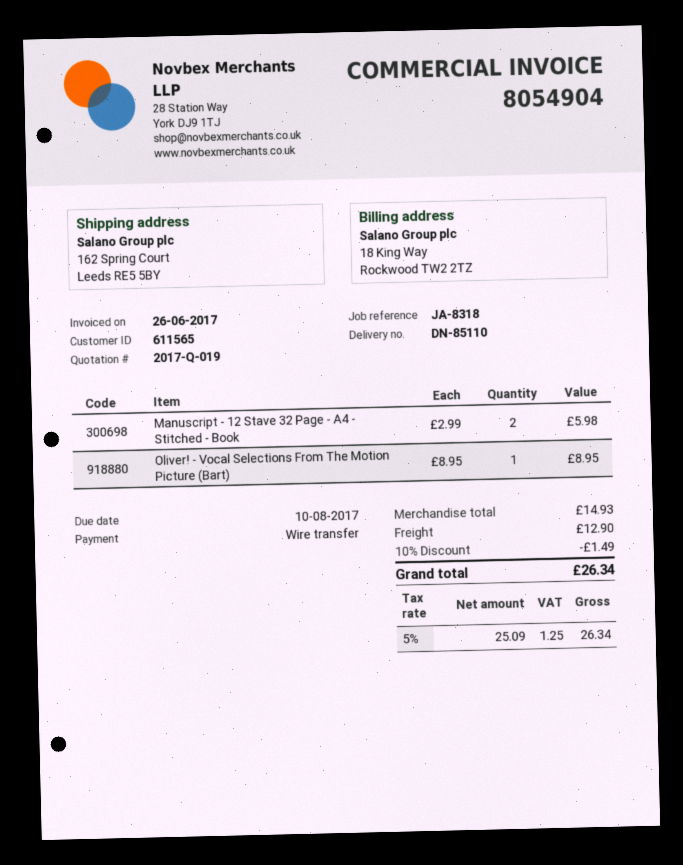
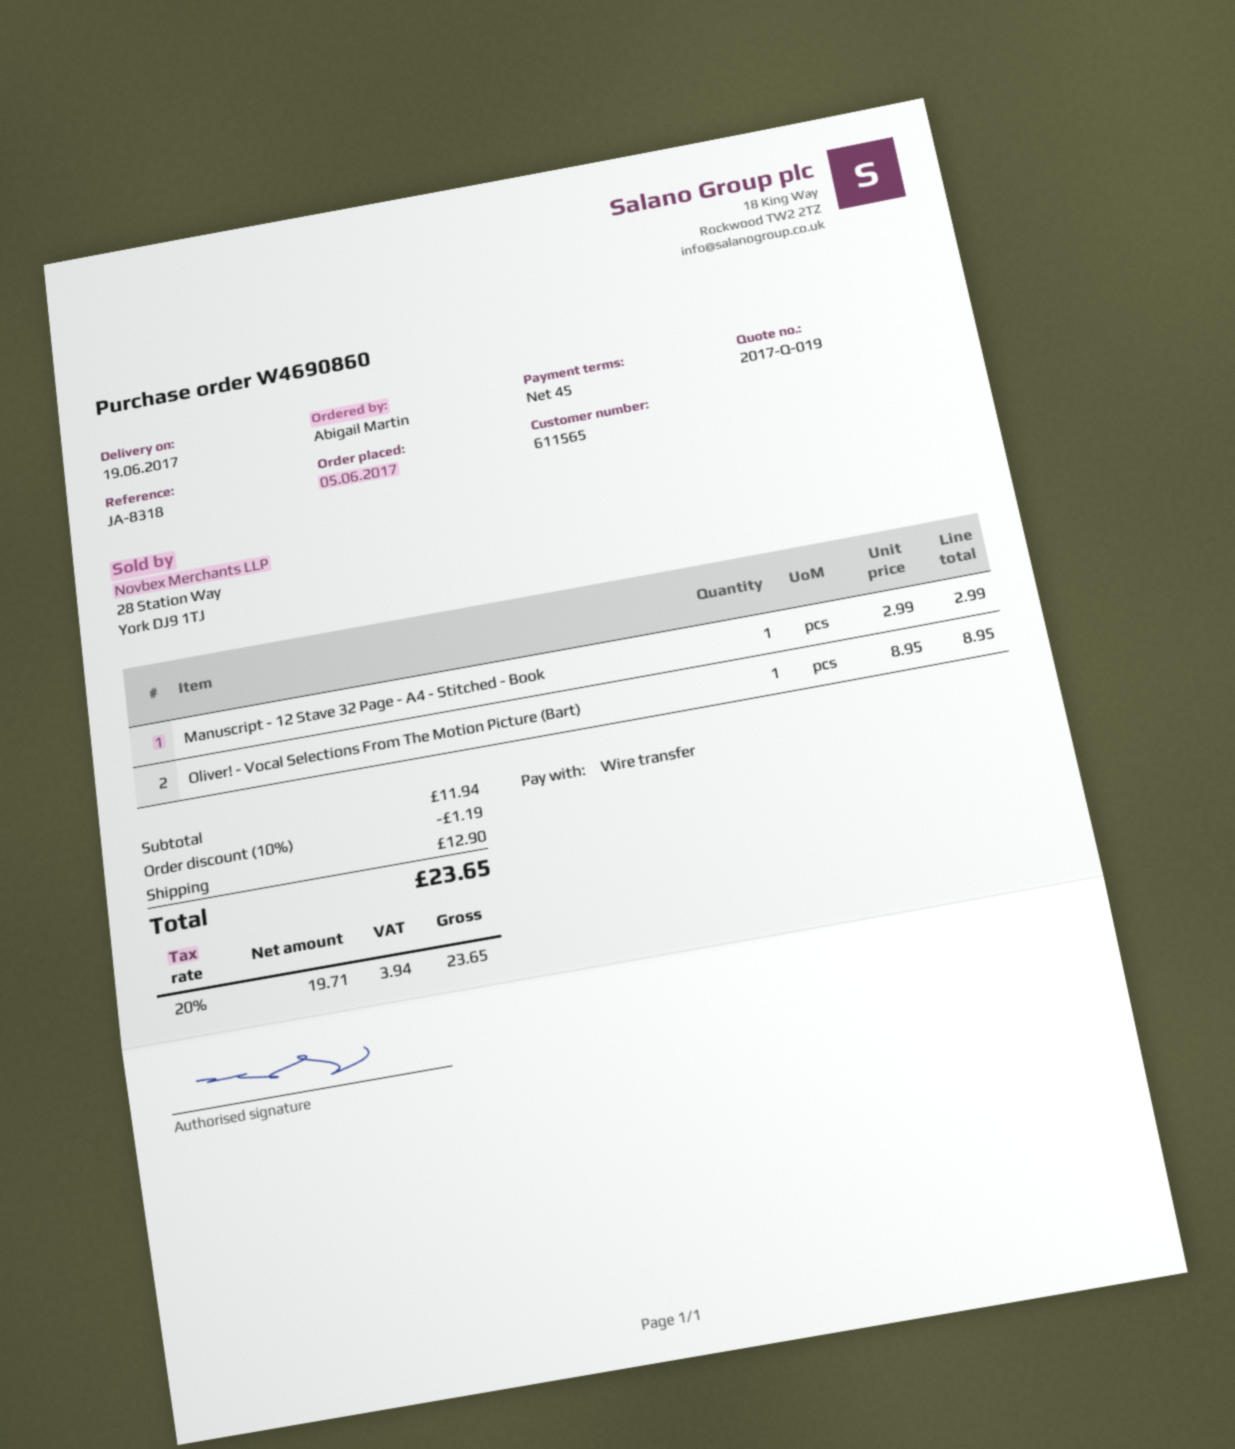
Manuscript - 12 Stave 32 Page - A4 - Stitched - Book: 2 x 2.99 = 5.98 -> 1 x 2.99 = 2.99
subtotal: 14.93 -> 11.94
discount: 10% = 1.49 -> 10% = 1.19
net: 25.09 -> 19.71
tax: 5% = 1.25 -> 20% = 3.94
total: 26.34 -> 23.65

